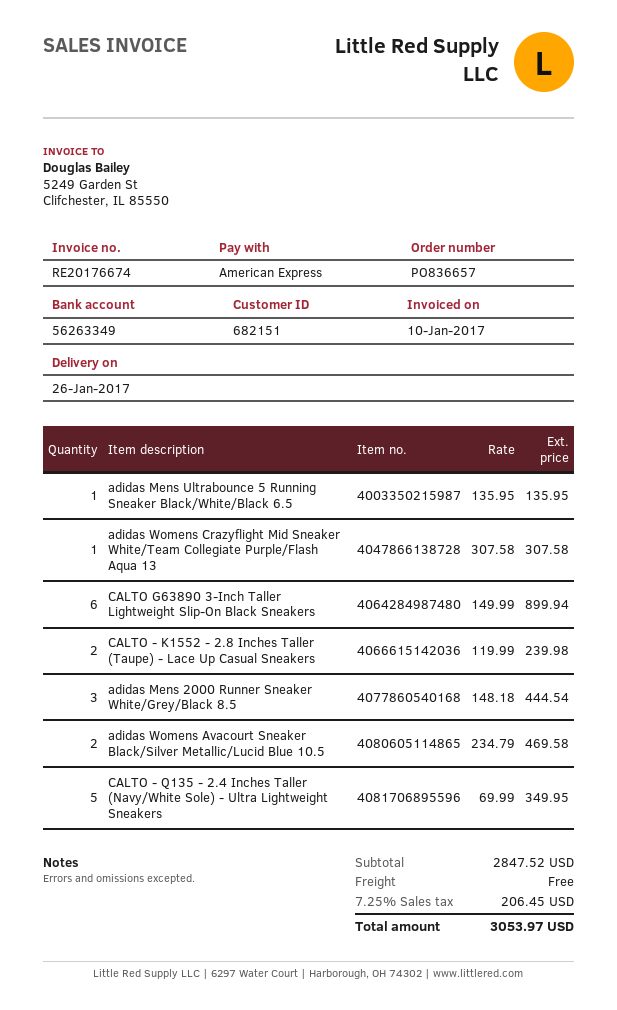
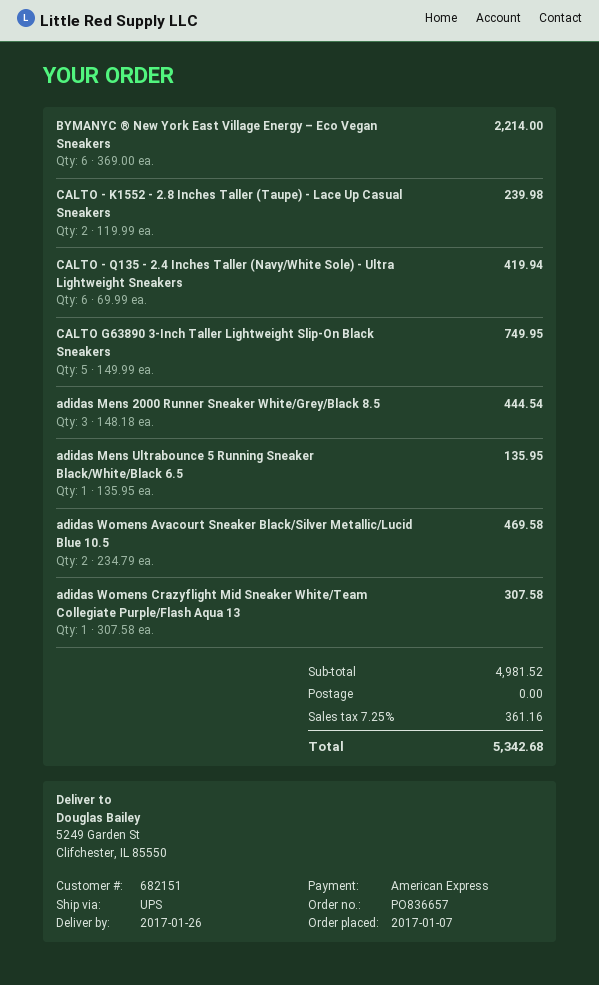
CALTO G63890 3-Inch Taller Lightweight Slip-On Black Sneakers: 6 x 149.99 = 899.94 -> 5 x 149.99 = 749.95
CALTO - Q135 - 2.4 Inches Taller (Navy/White Sole) - Ultra Lightweight Sneakers: 5 x 69.99 = 349.95 -> 6 x 69.99 = 419.94
BYMANYC ® New York East Village Energy – Eco Vegan Sneakers: none -> 6 x 369.00 = 2214.00
subtotal: 2847.52 -> 4981.52
tax: 7.25% = 206.45 -> 7.25% = 361.16
total: 3053.97 -> 5342.68

